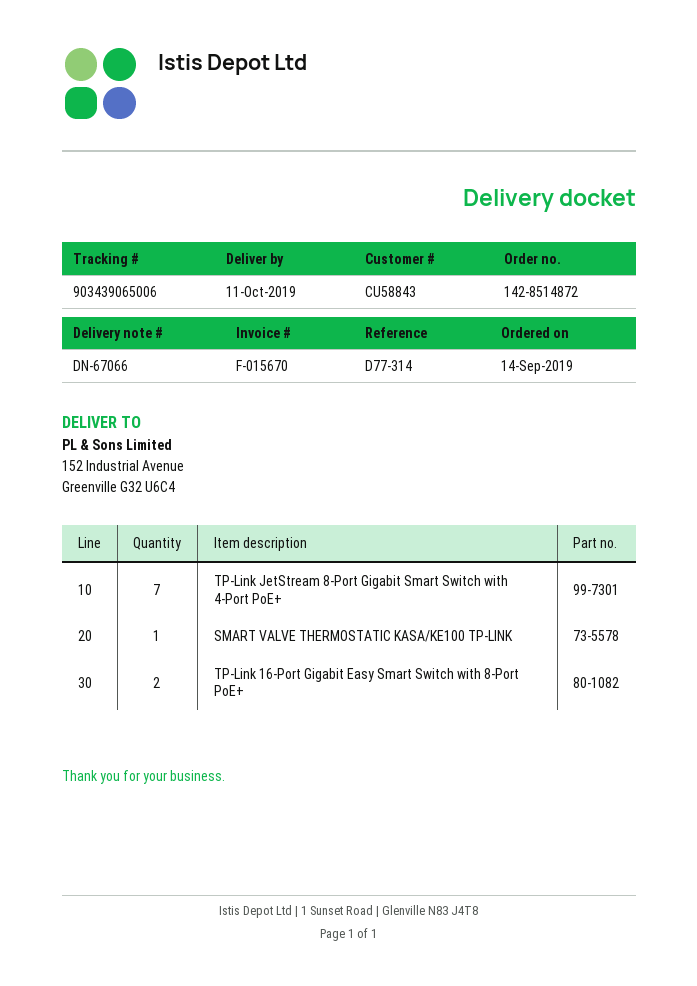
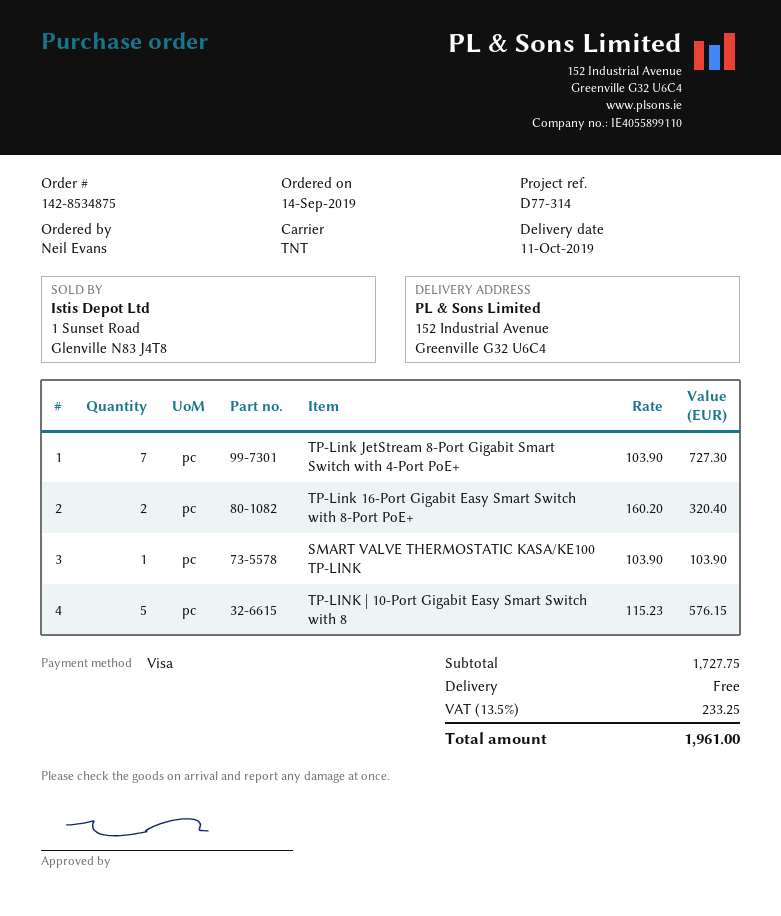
order number: 142-8514872 -> 142-8534875
TP-LINK | 10-Port Gigabit Easy Smart Switch with 8: none -> 5

